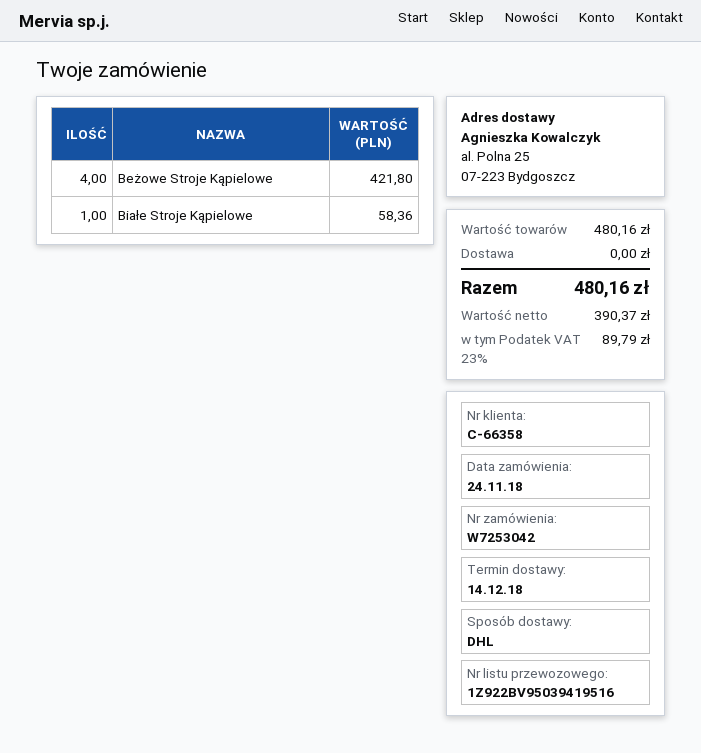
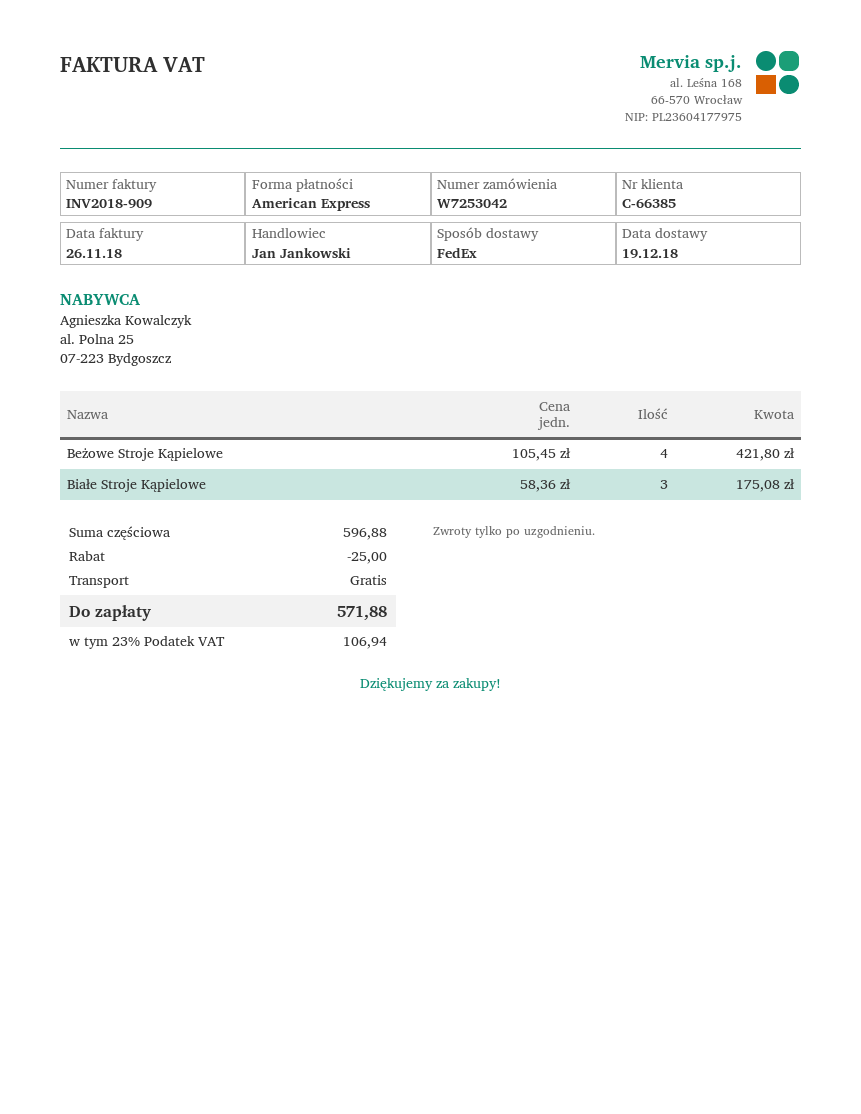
delivery date: 2018-12-14 -> 2018-12-19
customer number: C-66358 -> C-66385
shipping method: DHL -> FedEx
Białe Stroje Kąpielowe: 1 for 58.36 -> 3 for 175.08
subtotal: 480.16 -> 596.88
discount: none -> 25.00
tax: 23% = 89.79 -> 23% = 106.94
total: 480.16 -> 571.88

